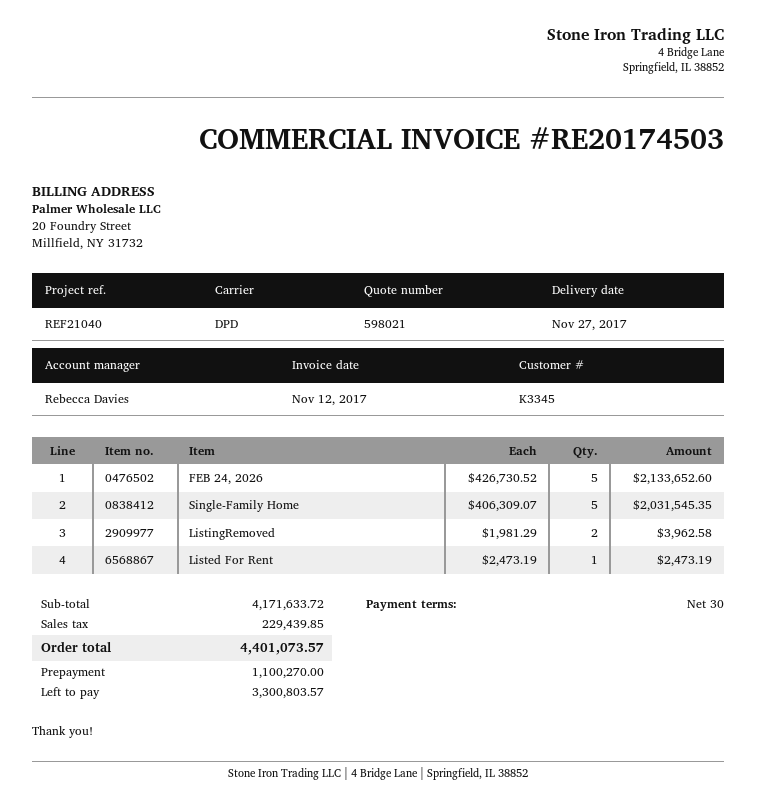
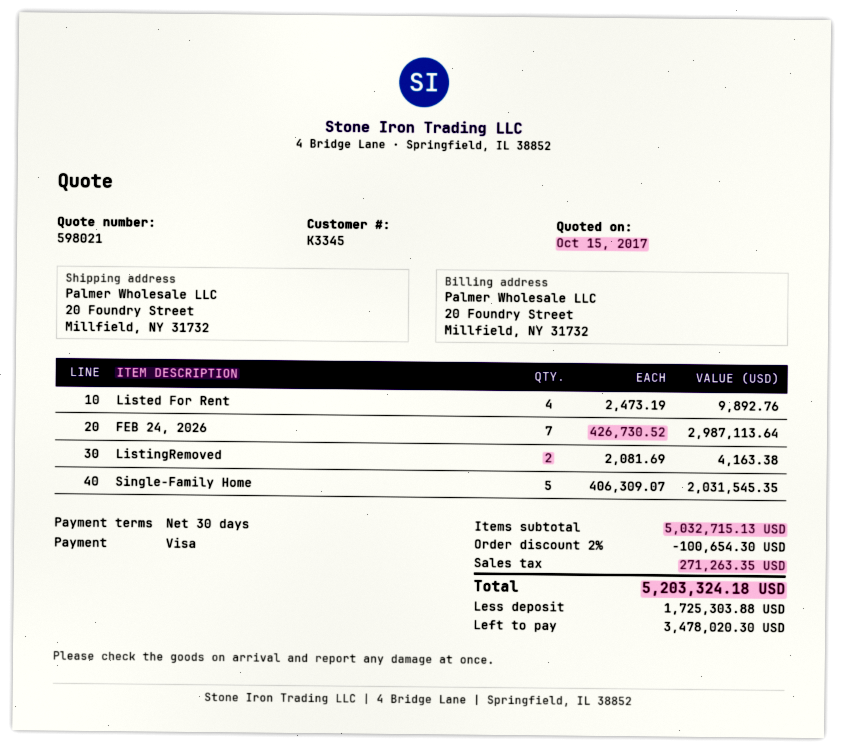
FEB 24, 2026: 5 x 426730.52 = 2133652.60 -> 7 x 426730.52 = 2987113.64
ListingRemoved: 2 x 1981.29 = 3962.58 -> 2 x 2081.69 = 4163.38
Listed For Rent: 1 x 2473.19 = 2473.19 -> 4 x 2473.19 = 9892.76
subtotal: 4171633.72 -> 5032715.13
discount: none -> 2% = 100654.30
tax: 229439.85 -> 271263.35
total: 4401073.57 -> 5203324.18
deposit: 1100270.00 -> 1725303.88
balance: 3300803.57 -> 3478020.30

